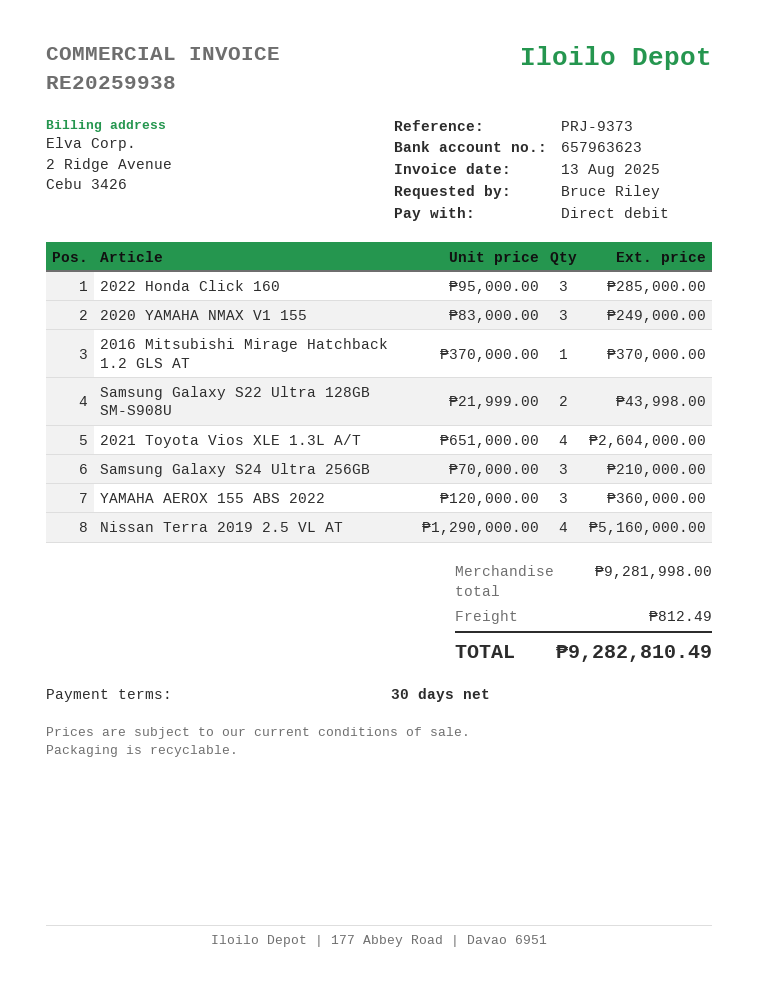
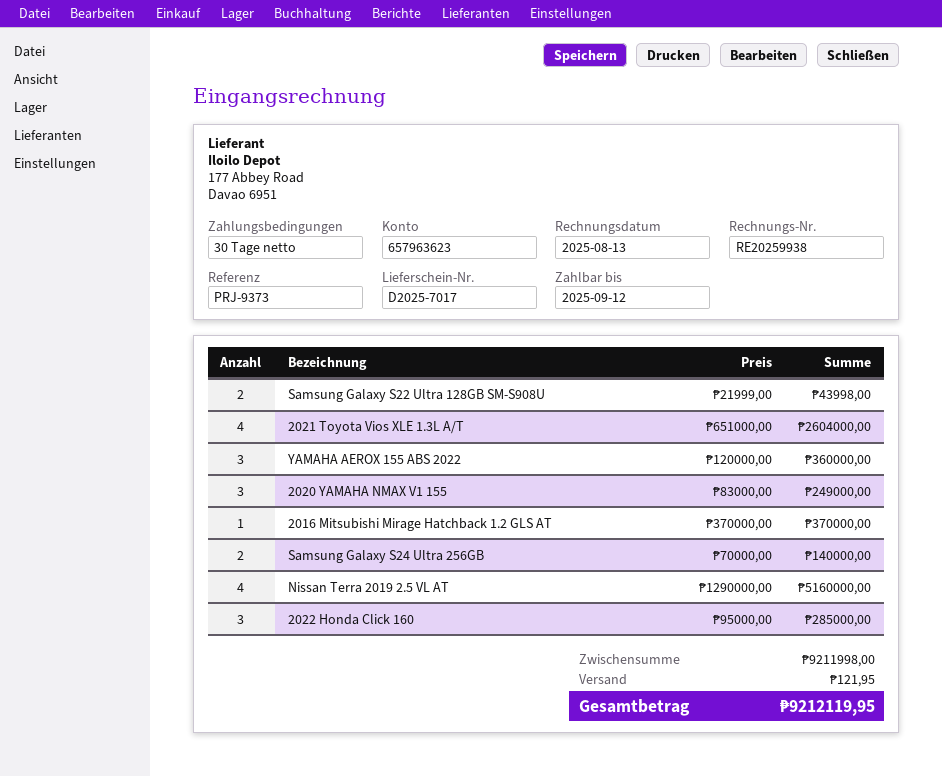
Samsung Galaxy S24 Ultra 256GB: 3 x 70000.00 = 210000.00 -> 2 x 70000.00 = 140000.00
subtotal: 9281998.00 -> 9211998.00
shipping: 812.49 -> 121.95
total: 9282810.49 -> 9212119.95

